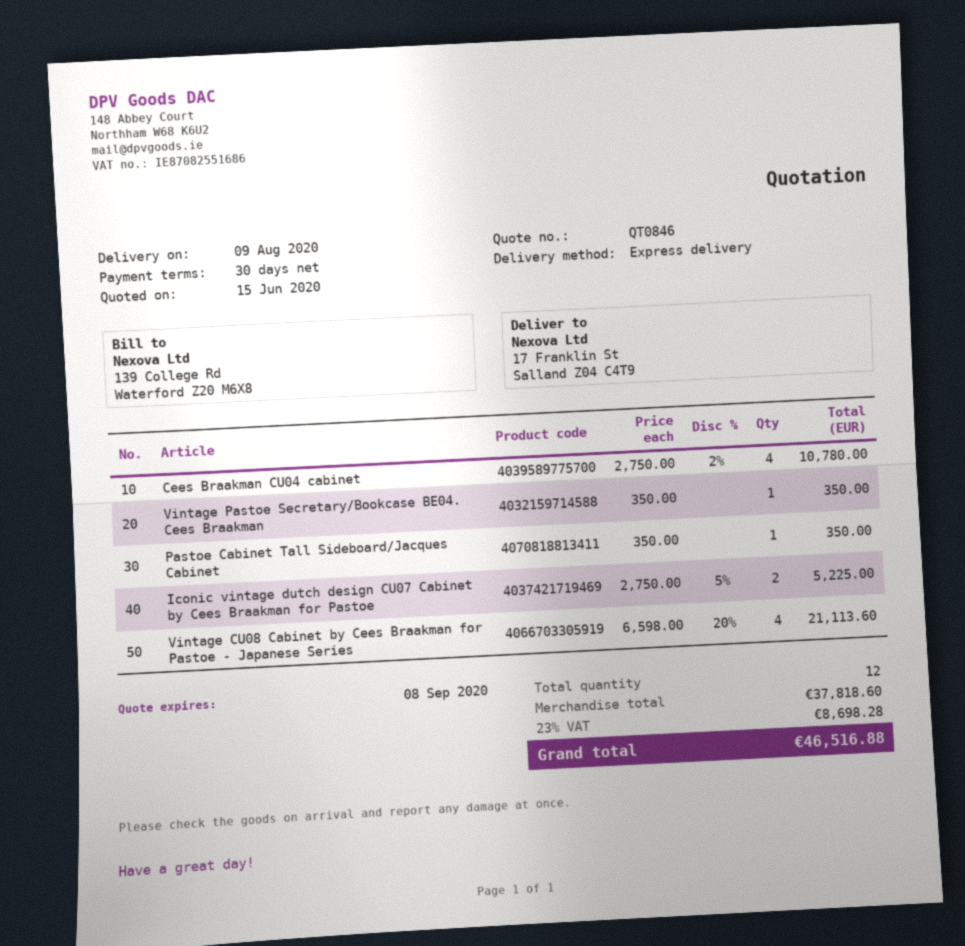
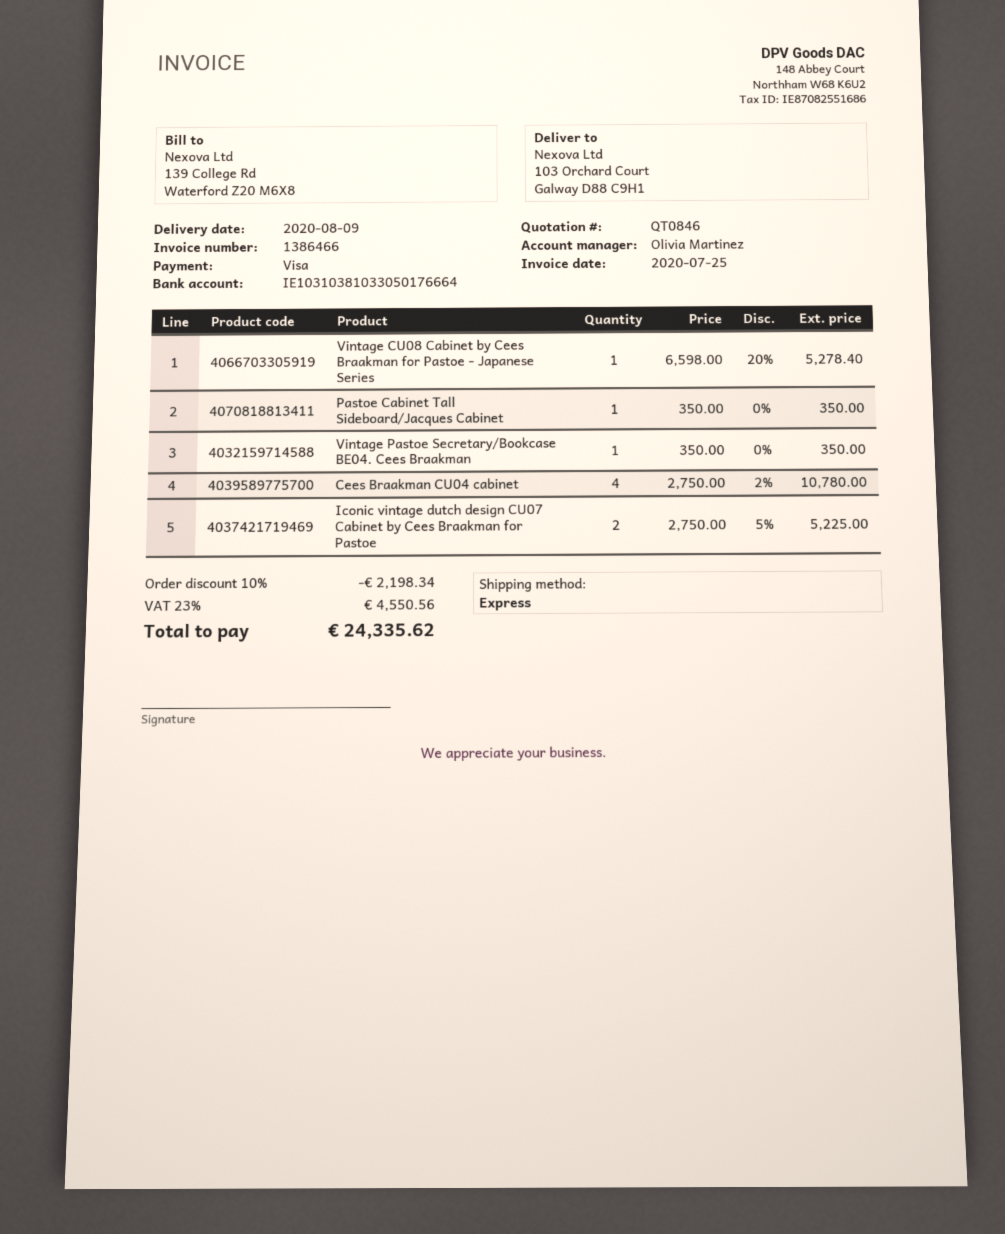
ship to: 17 Franklin St, Salland Z04 C4T9 -> 103 Orchard Court, Galway D88 C9H1
Vintage CU08 Cabinet by Cees Braakman for Pastoe - Japanese Series: 4 x 6598.00 - 20% = 21113.60 -> 1 x 6598.00 - 20% = 5278.40
discount: none -> 10% = 2198.34
tax: 23% = 8698.28 -> 23% = 4550.56
total: 46516.88 -> 24335.62

